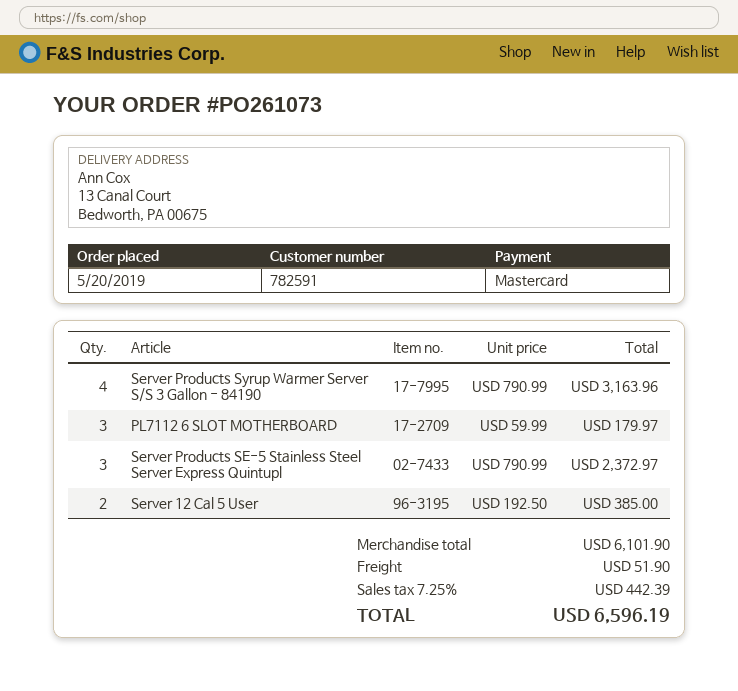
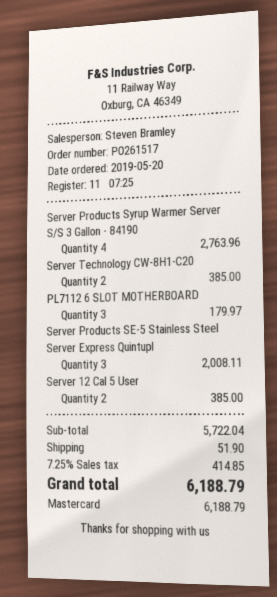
order number: PO261073 -> PO261517
Server Products Syrup Warmer Server S/S 3 Gallon - 84190: 4 for 3163.96 -> 4 for 2763.96
Server Products SE-5 Stainless Steel Server Express Quintupl: 3 for 2372.97 -> 3 for 2008.11
Server Technology CW-8H1-C20: none -> 2 for 385.00
subtotal: 6101.90 -> 5722.04
tax: 7.25% = 442.39 -> 7.25% = 414.85
total: 6596.19 -> 6188.79

